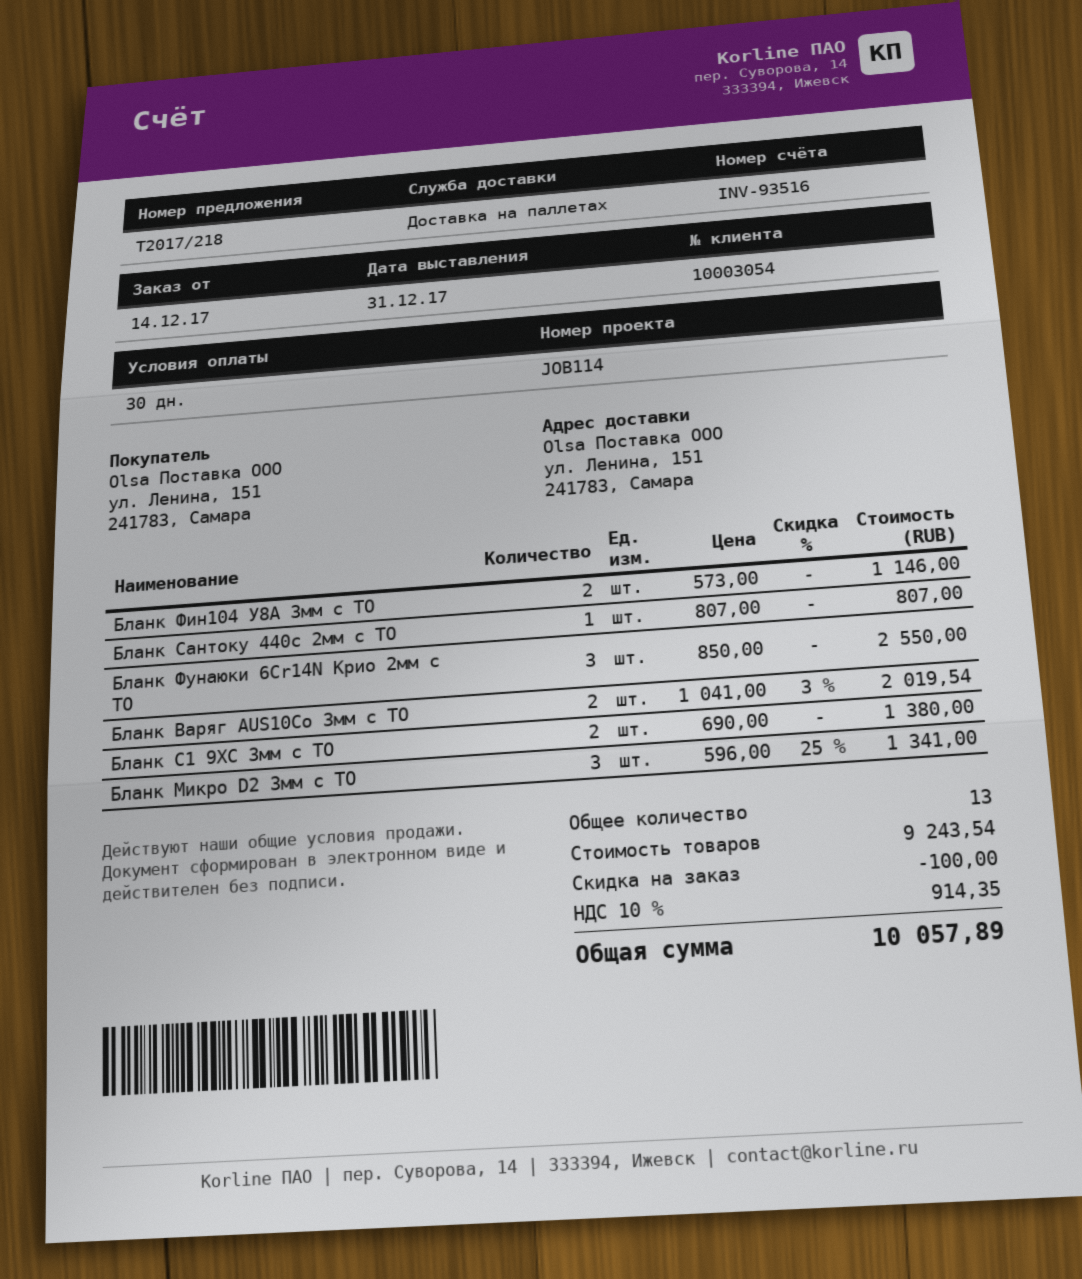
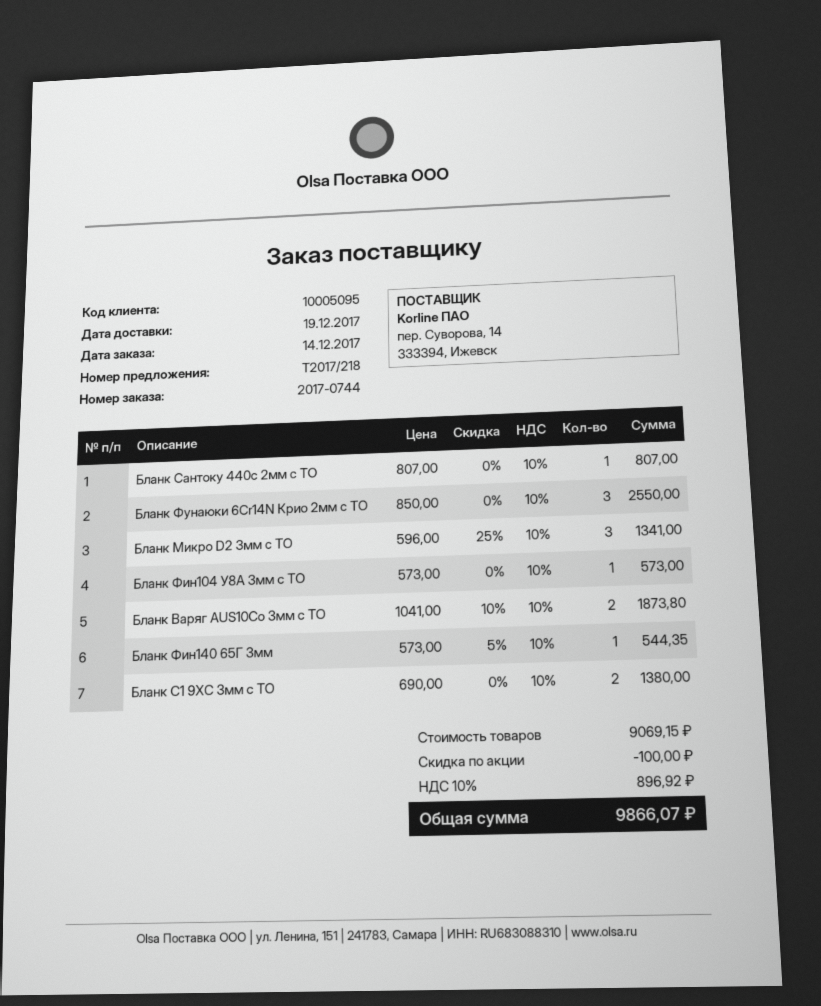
customer number: 10003054 -> 10005095
Бланк Фин104 У8А 3мм с ТО: 2 x 573.00 = 1146.00 -> 1 x 573.00 = 573.00
Бланк Варяг AUS10Co 3мм с ТО: 2 x 1041.00 - 3% = 2019.54 -> 2 x 1041.00 - 10% = 1873.80
Бланк Фин140 65Г 3мм: none -> 1 x 573.00 - 5% = 544.35
subtotal: 9243.54 -> 9069.15
tax: 10% = 914.35 -> 10% = 896.92
total: 10057.89 -> 9866.07

